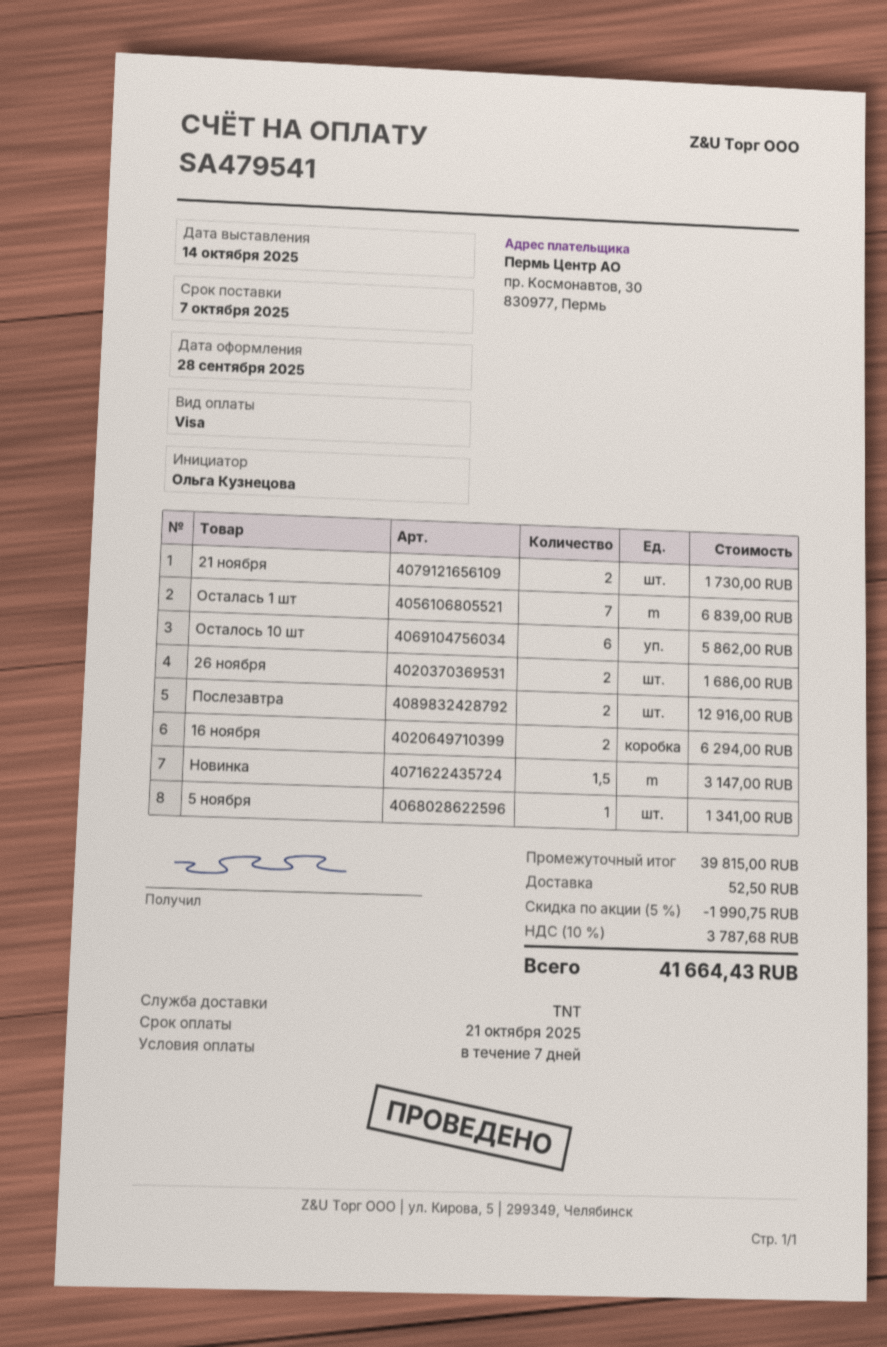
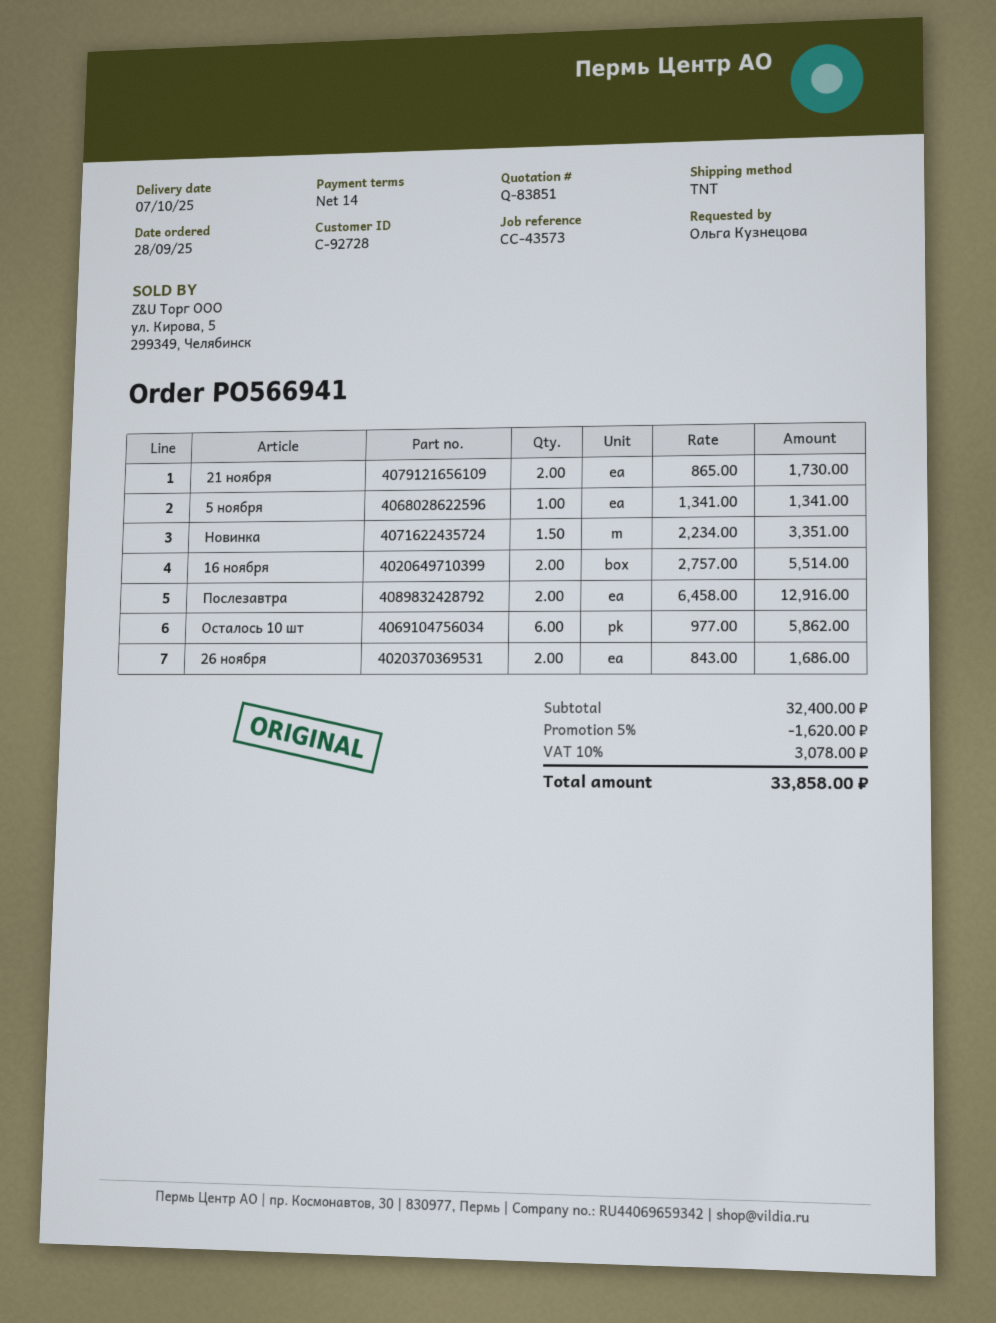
payment terms: 7 days -> 14 days
Осталась 1 шт: 7 for 6839.00 -> none
16 ноября: 2 for 6294.00 -> 2 for 5514.00
Новинка: 1.5 for 3147.00 -> 1.5 for 3351.00
subtotal: 39815.00 -> 32400.00
discount: 5% = 1990.75 -> 5% = 1620.00
shipping: 52.50 -> none
tax: 10% = 3787.68 -> 10% = 3078.00
total: 41664.43 -> 33858.00

